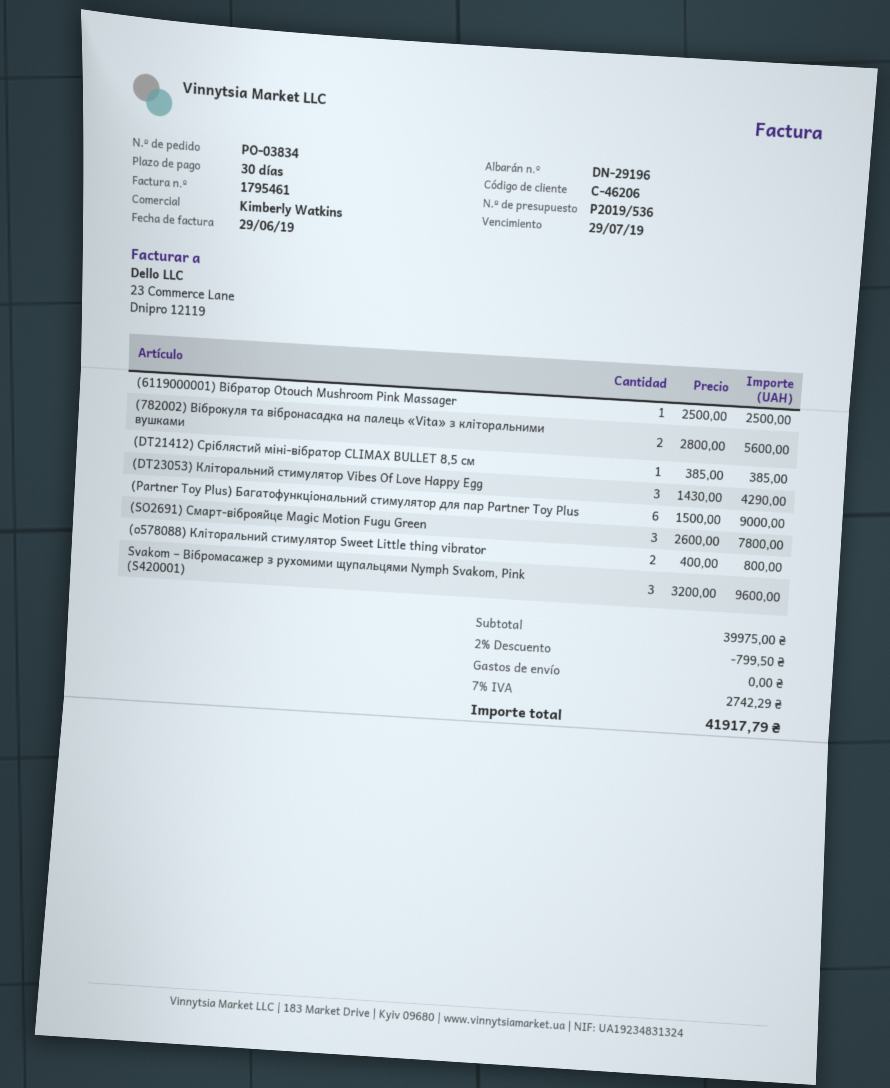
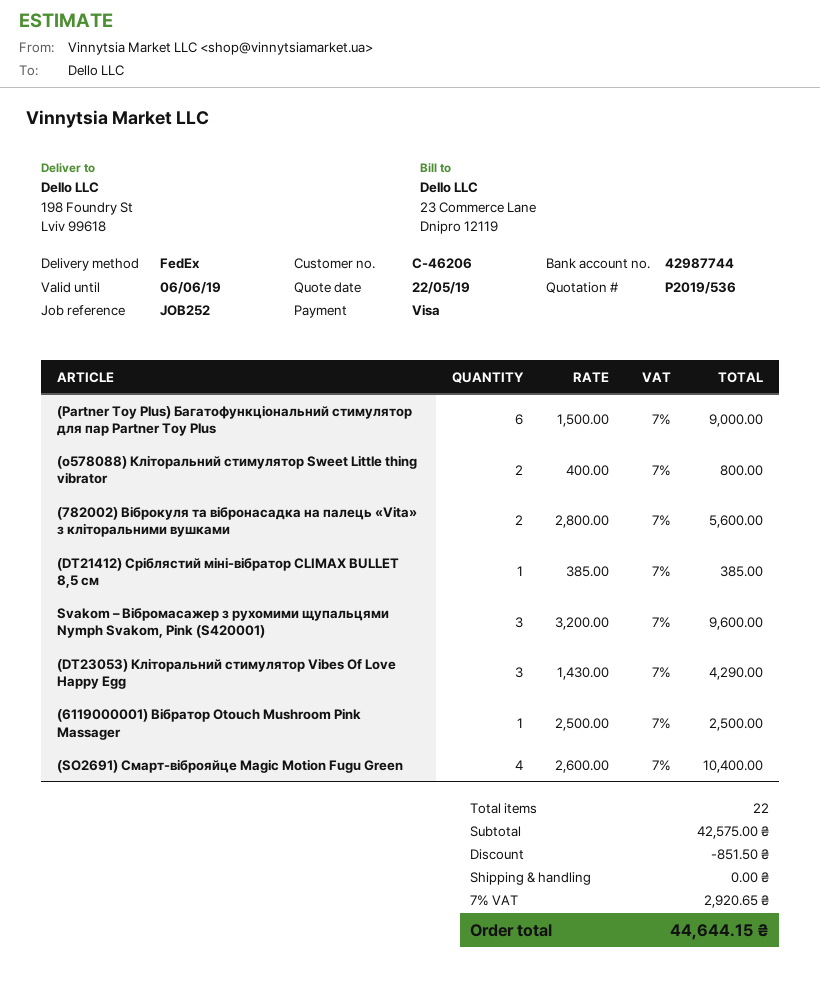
(SO2691) Смарт-віброяйце Magic Motion Fugu Green: 3 x 2600.00 = 7800.00 -> 4 x 2600.00 = 10400.00
subtotal: 39975.00 -> 42575.00
discount: 799.50 -> 851.50
tax: 7% = 2742.29 -> 7% = 2920.65
total: 41917.79 -> 44644.15

